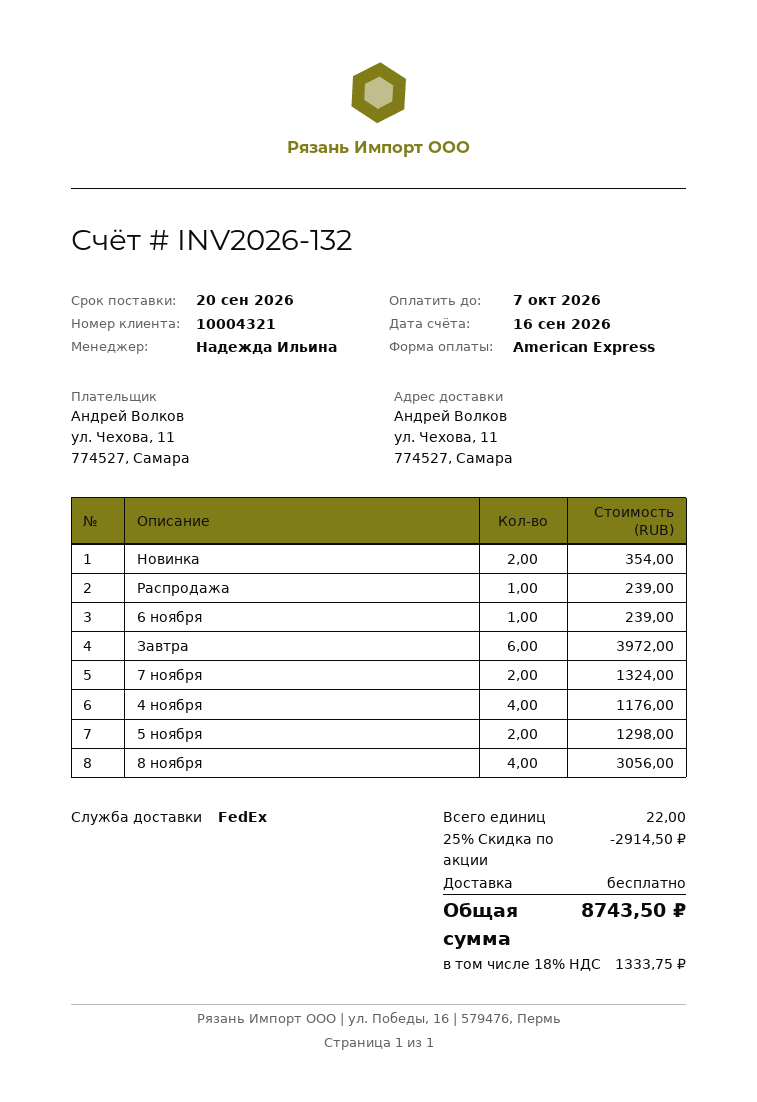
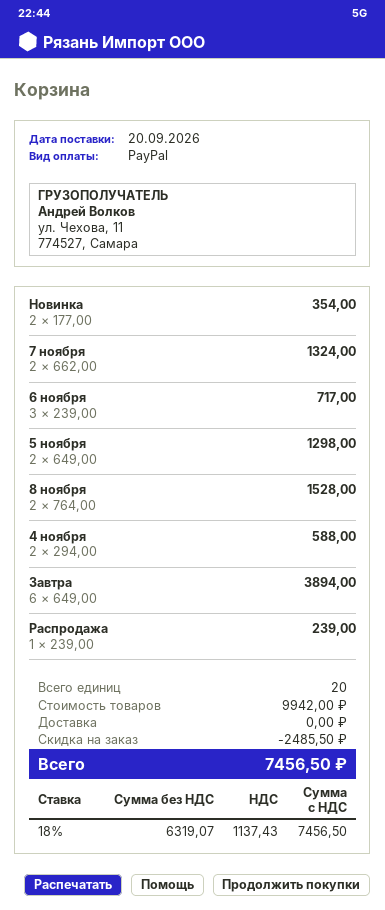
payment method: American Express -> PayPal
6 ноября: 1 for 239.00 -> 3 for 717.00
Завтра: 6 for 3972.00 -> 6 for 3894.00
4 ноября: 4 for 1176.00 -> 2 for 588.00
8 ноября: 4 for 3056.00 -> 2 for 1528.00
total quantity: 22 -> 20
discount: 2914.50 -> 2485.50
tax: 18% = 1333.75 -> 18% = 1137.43
total: 8743.50 -> 7456.50

